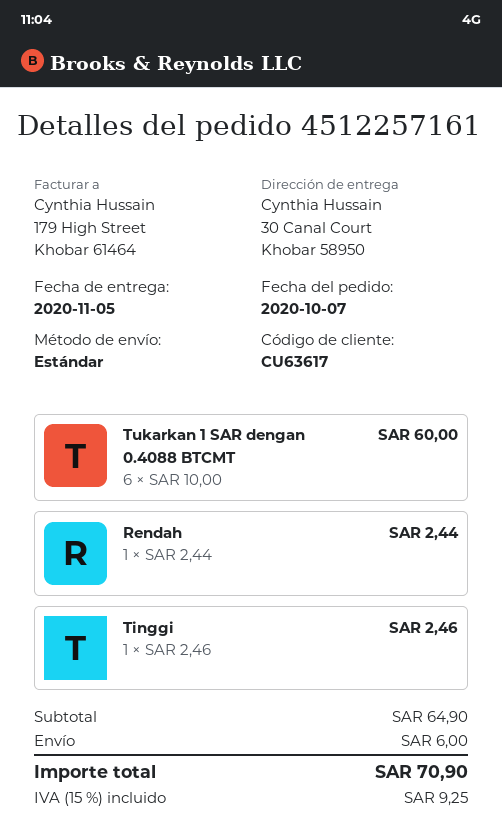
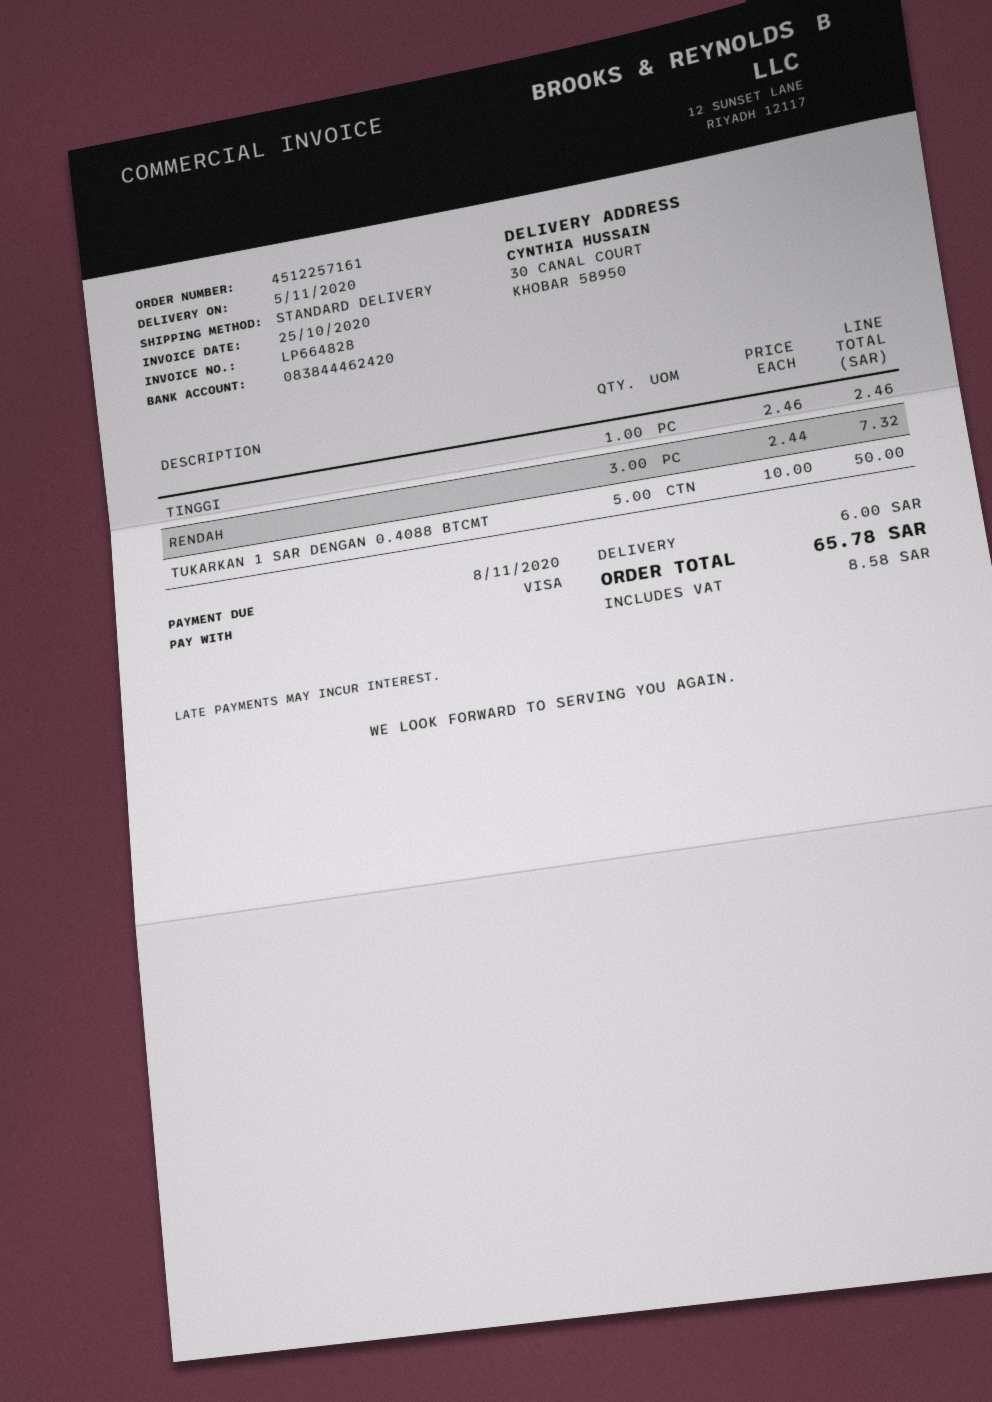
Tukarkan 1 SAR dengan 0.4088 BTCMT: 6 x 10.00 = 60.00 -> 5 x 10.00 = 50.00
Rendah: 1 x 2.44 = 2.44 -> 3 x 2.44 = 7.32
tax: 9.25 -> 8.58
total: 70.90 -> 65.78

